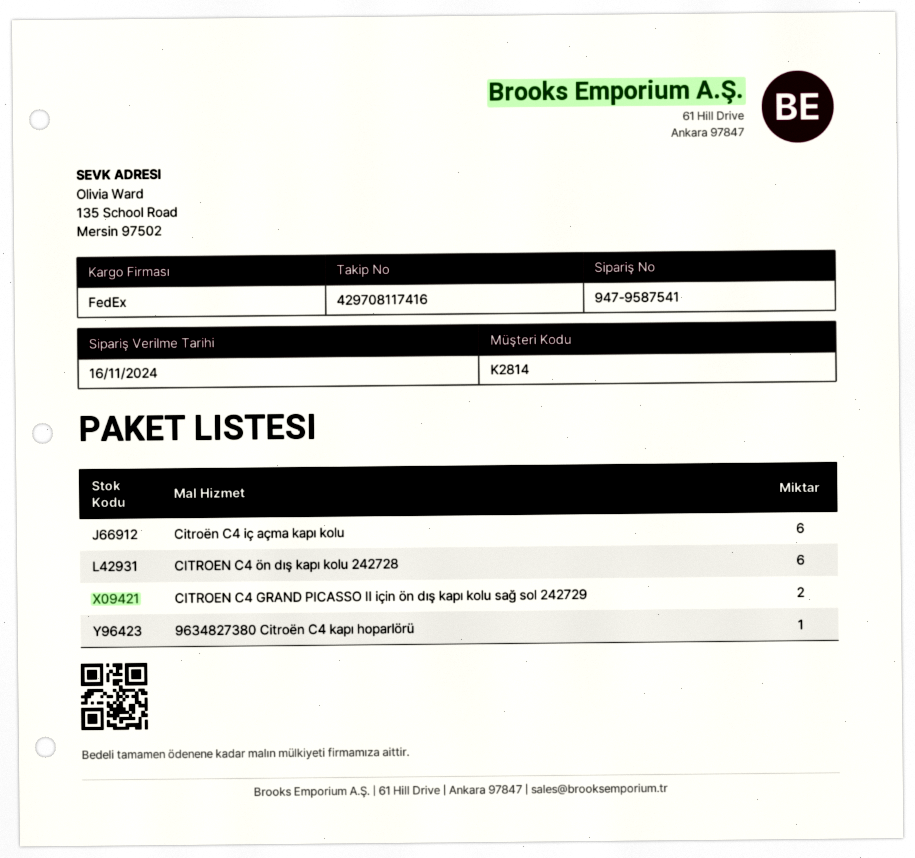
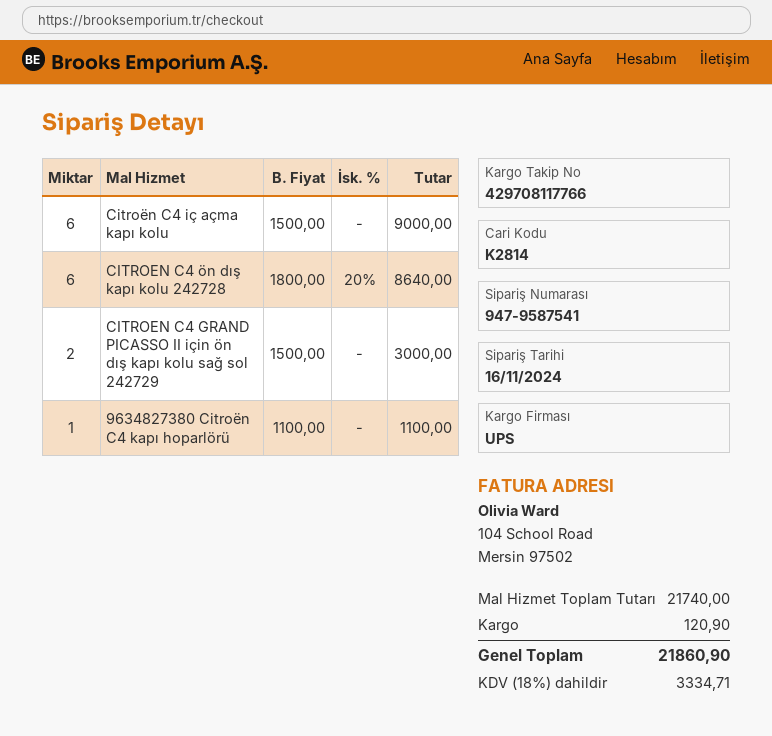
shipping method: FedEx -> UPS
tracking number: 429708117416 -> 429708117766

